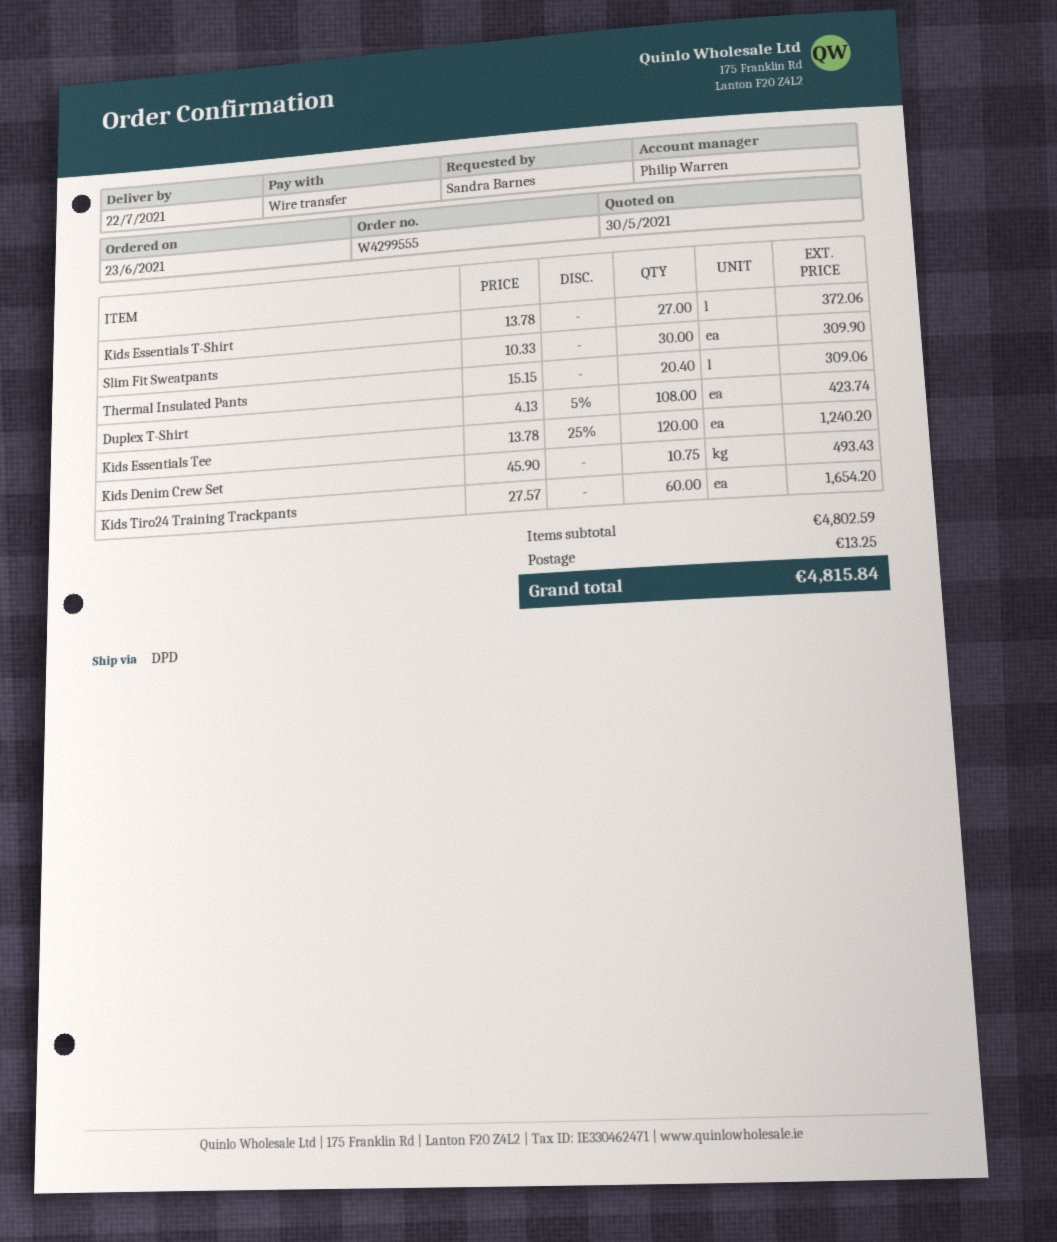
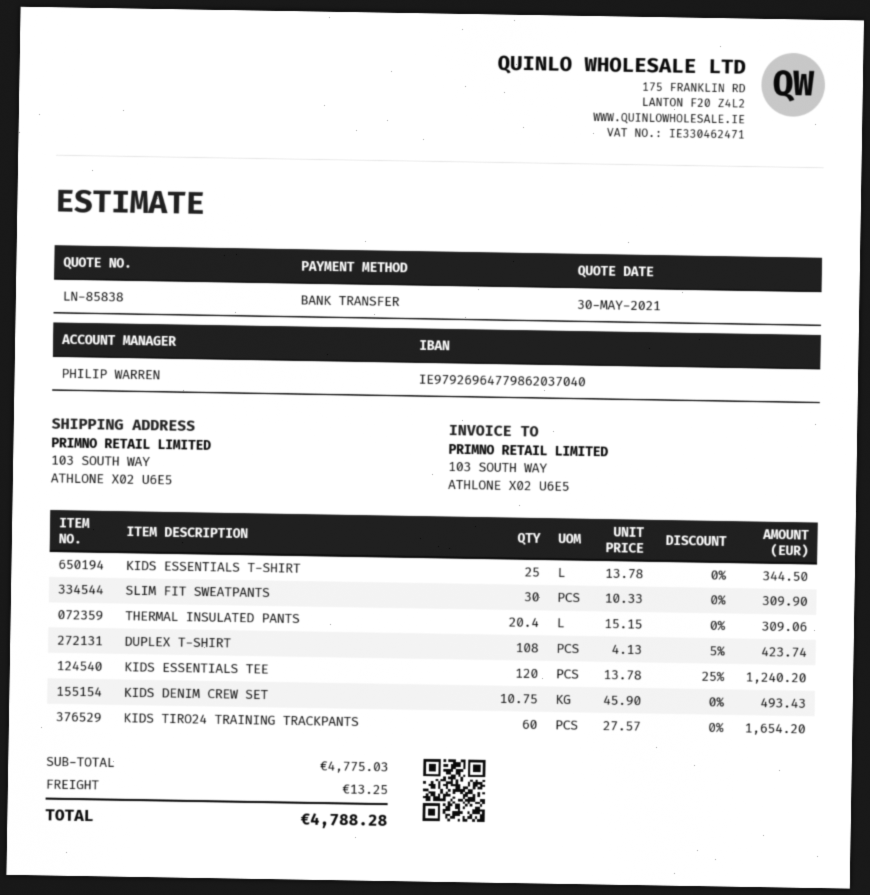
Kids Essentials T-Shirt: 27 x 13.78 = 372.06 -> 25 x 13.78 = 344.50
subtotal: 4802.59 -> 4775.03
total: 4815.84 -> 4788.28

